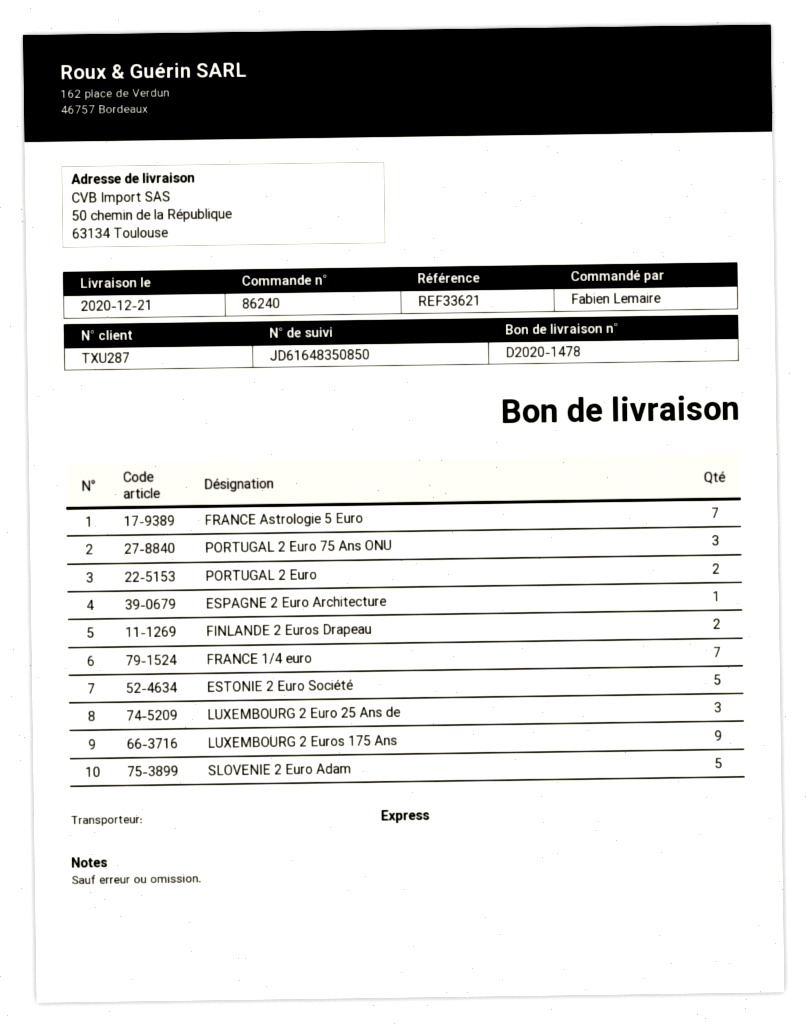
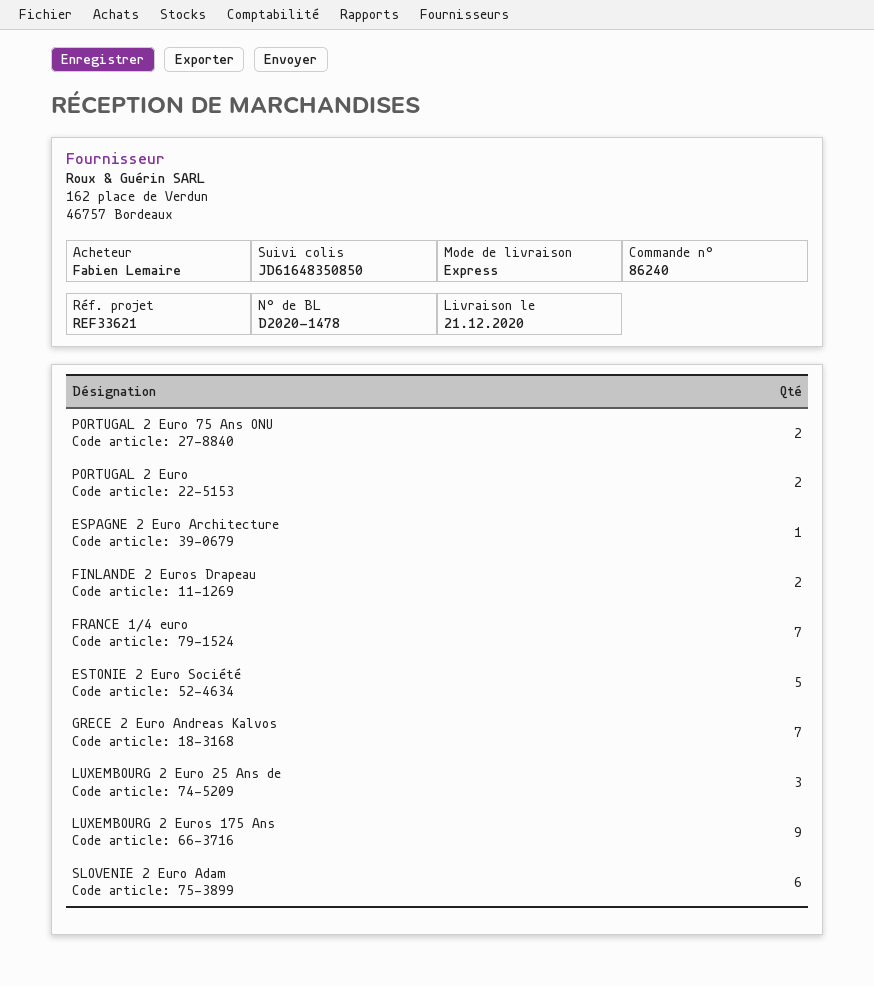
FRANCE Astrologie 5 Euro: 7 -> none
PORTUGAL 2 Euro 75 Ans ONU: 3 -> 2
SLOVENIE 2 Euro Adam: 5 -> 6
GRECE 2 Euro Andreas Kalvos: none -> 7

